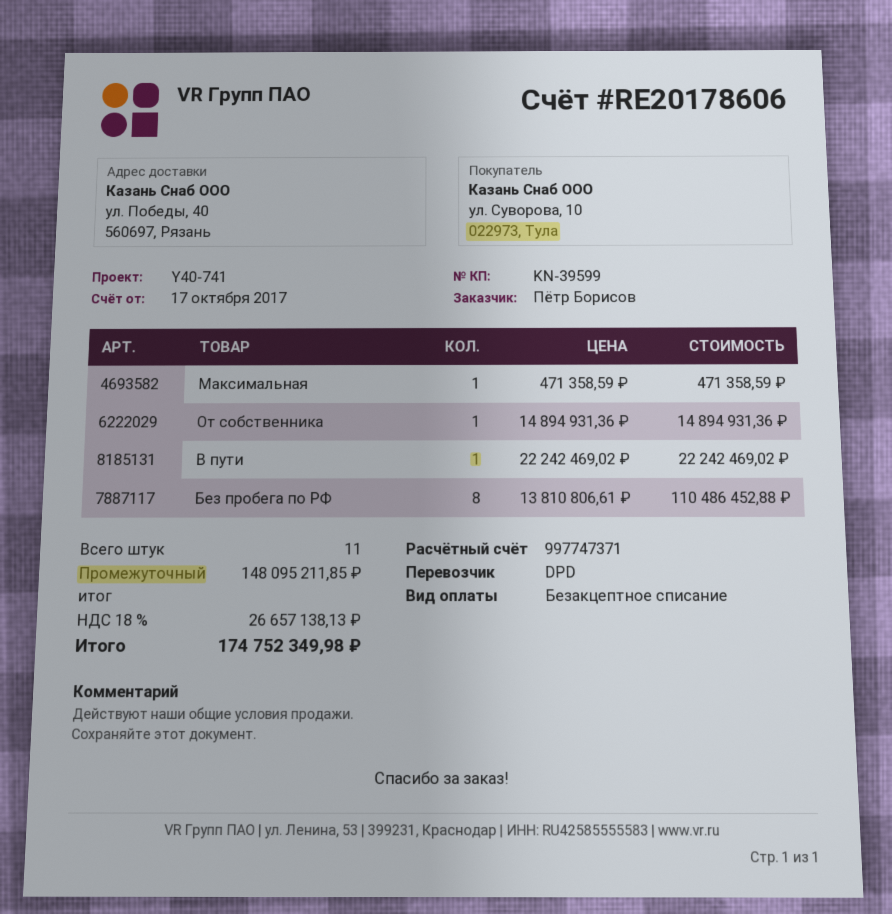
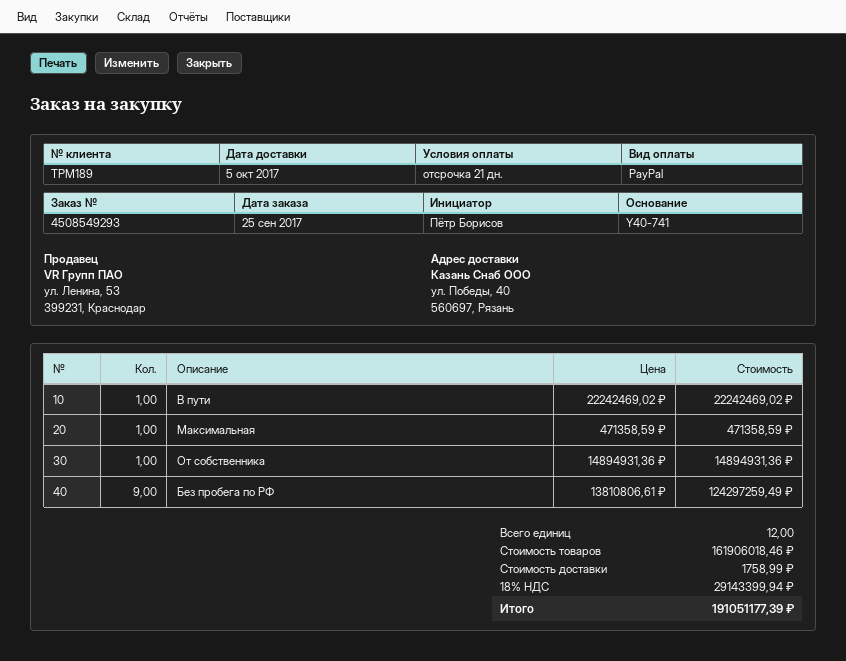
payment method: direct debit -> PayPal
Без пробега по РФ: 8 x 13810806.61 = 110486452.88 -> 9 x 13810806.61 = 124297259.49
total quantity: 11 -> 12
subtotal: 148095211.85 -> 161906018.46
shipping: none -> 1758.99
tax: 18% = 26657138.13 -> 18% = 29143399.94
total: 174752349.98 -> 191051177.39

